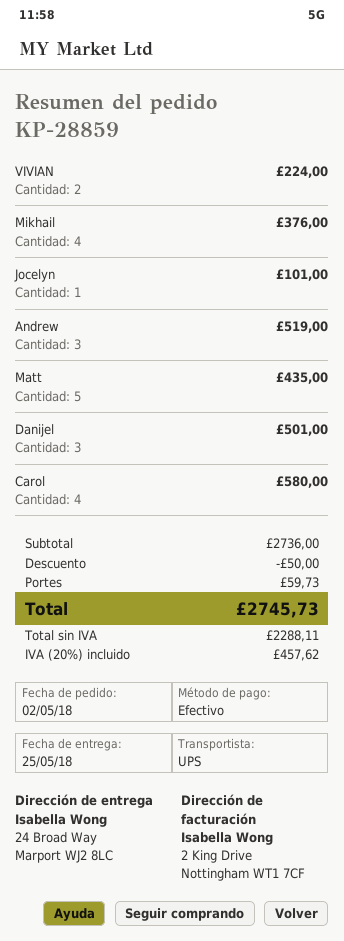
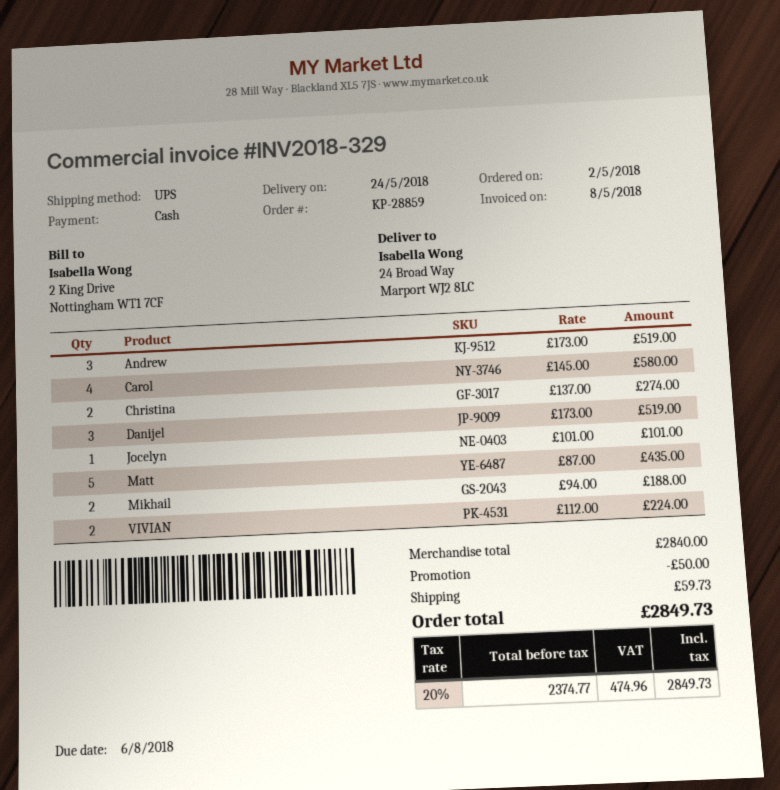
delivery date: 2018-05-25 -> 2018-05-24
Mikhail: 4 for 376.00 -> 2 for 188.00
Danijel: 3 for 501.00 -> 3 for 519.00
Christina: none -> 2 for 274.00
subtotal: 2736.00 -> 2840.00
net: 2288.11 -> 2374.77
tax: 20% = 457.62 -> 20% = 474.96
total: 2745.73 -> 2849.73

